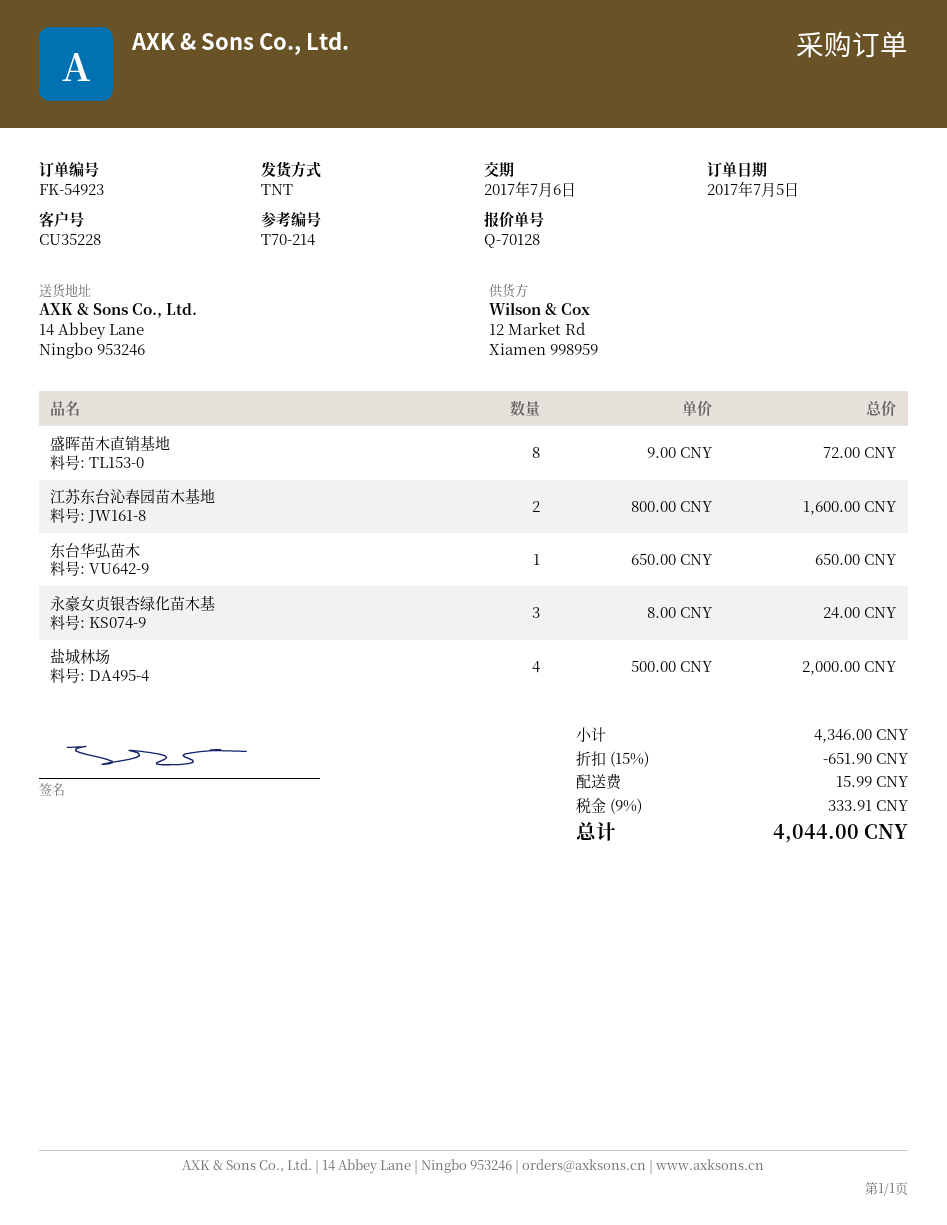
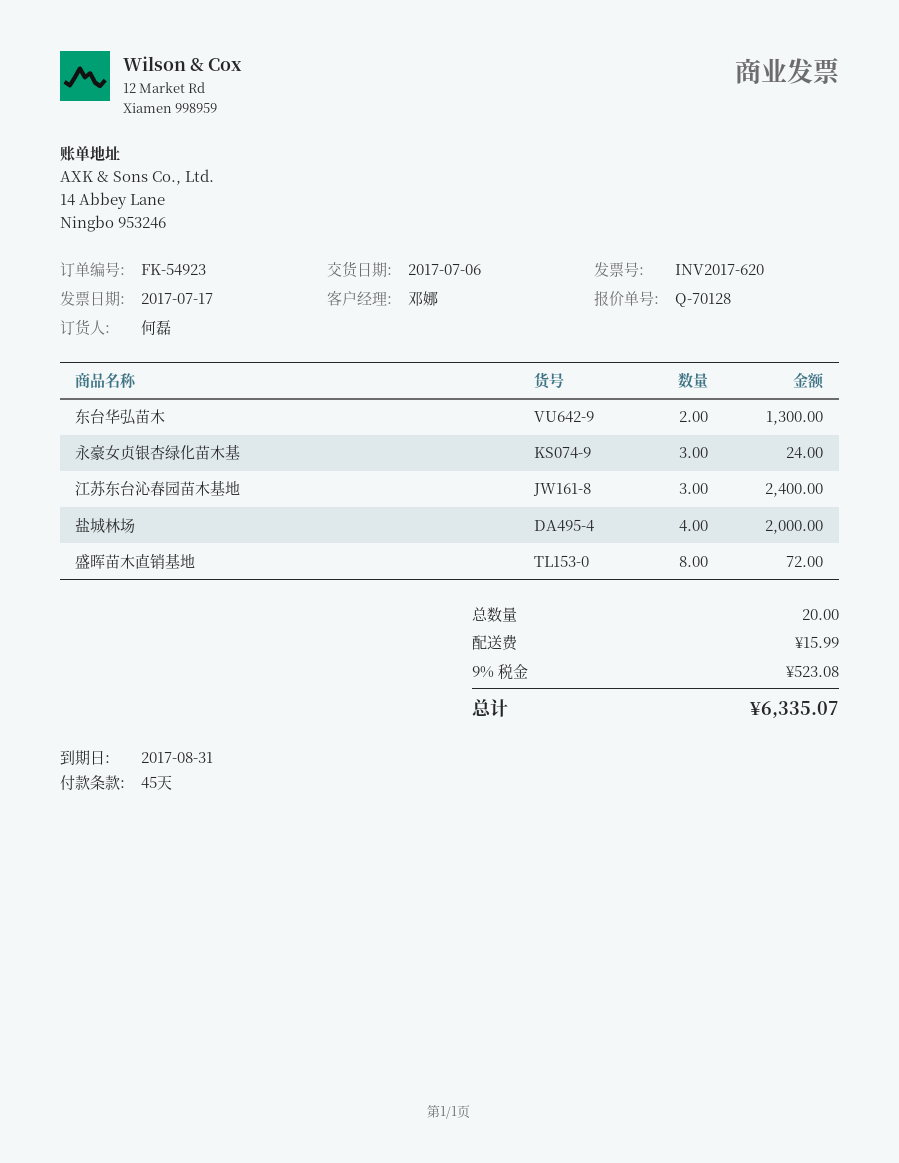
江苏东台沁春园苗木基地: 2 for 1600.00 -> 3 for 2400.00
东台华弘苗木: 1 for 650.00 -> 2 for 1300.00
discount: 15% = 651.90 -> none
tax: 9% = 333.91 -> 9% = 523.08
total: 4044.00 -> 6335.07

